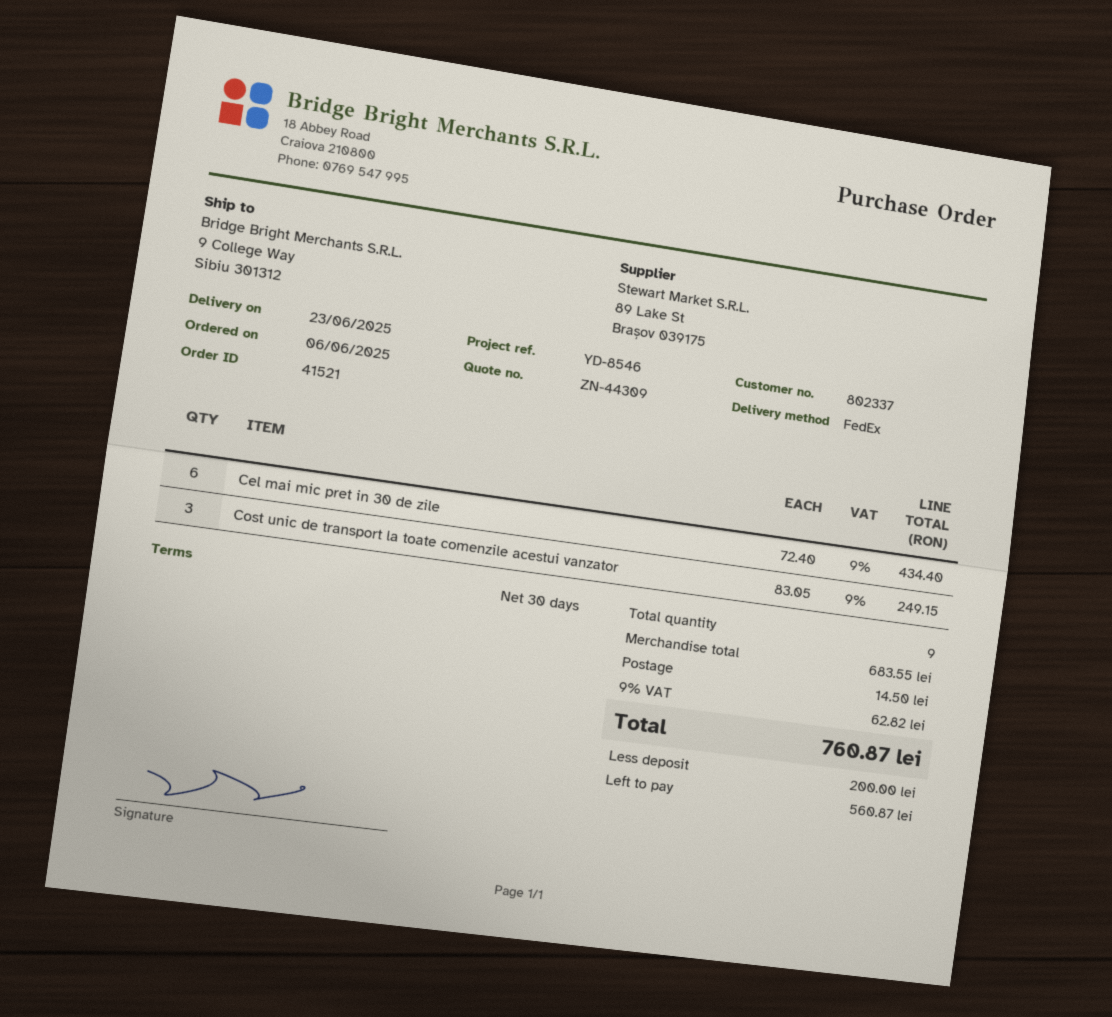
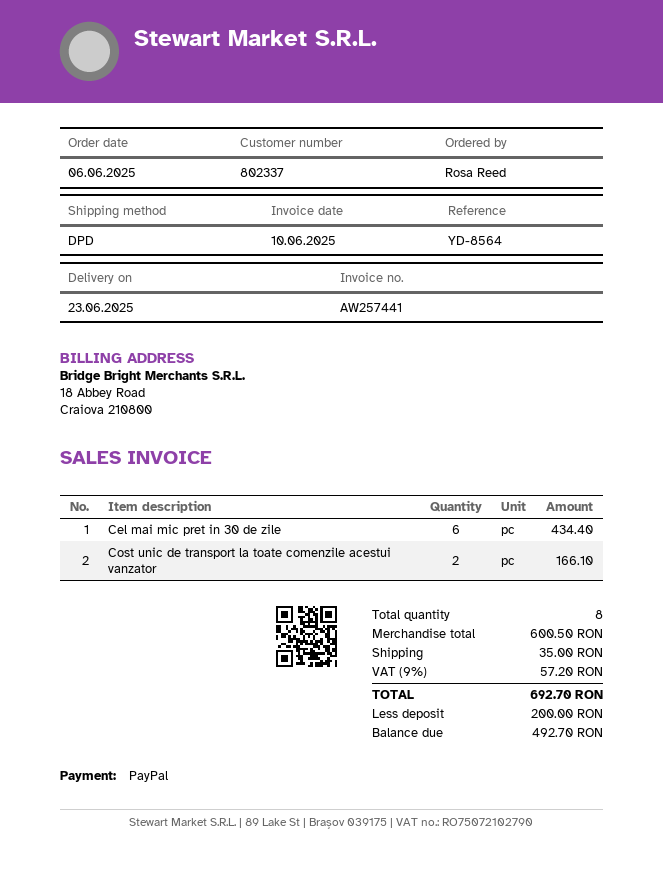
reference: YD-8546 -> YD-8564
shipping method: FedEx -> DPD
Cost unic de transport la toate comenzile acestui vanzator: 3 for 249.15 -> 2 for 166.10
total quantity: 9 -> 8
subtotal: 683.55 -> 600.50
shipping: 14.50 -> 35.00
tax: 9% = 62.82 -> 9% = 57.20
total: 760.87 -> 692.70
balance: 560.87 -> 492.70

